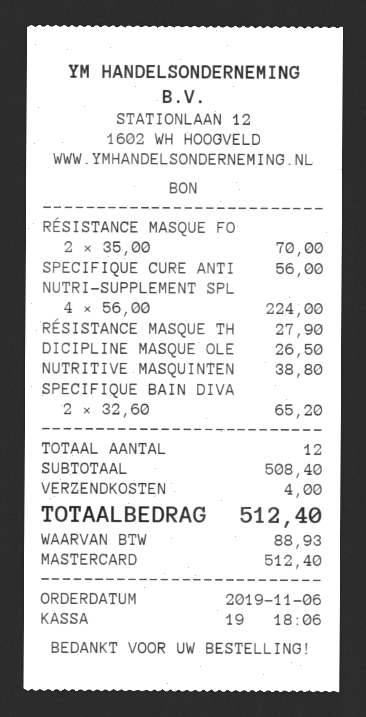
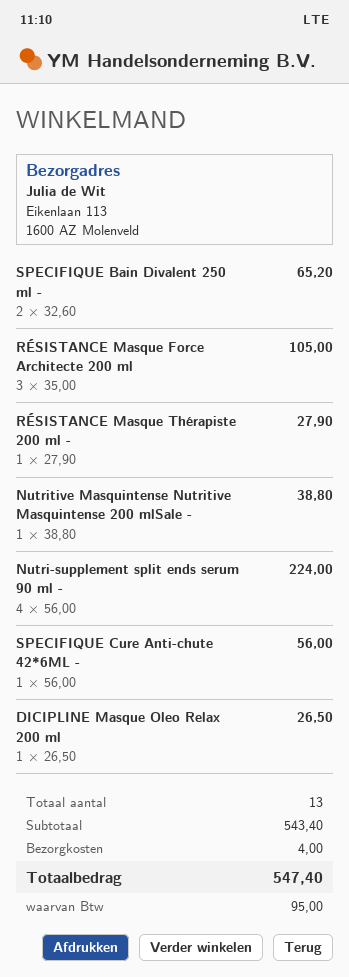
RÉSISTANCE MASQUE FO: 2 x 35.00 = 70.00 -> 3 x 35.00 = 105.00
total quantity: 12 -> 13
subtotal: 508.40 -> 543.40
tax: 88.93 -> 95.00
total: 512.40 -> 547.40

